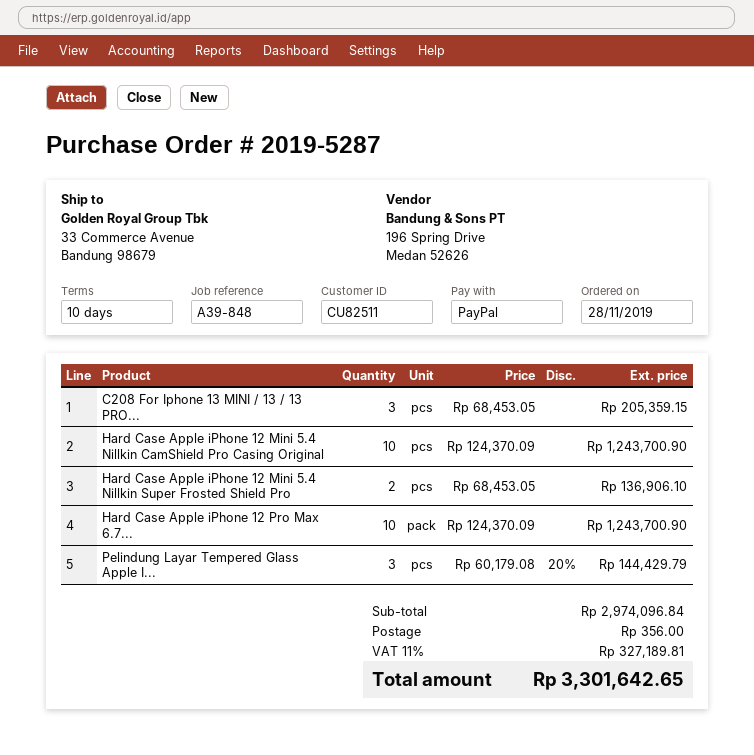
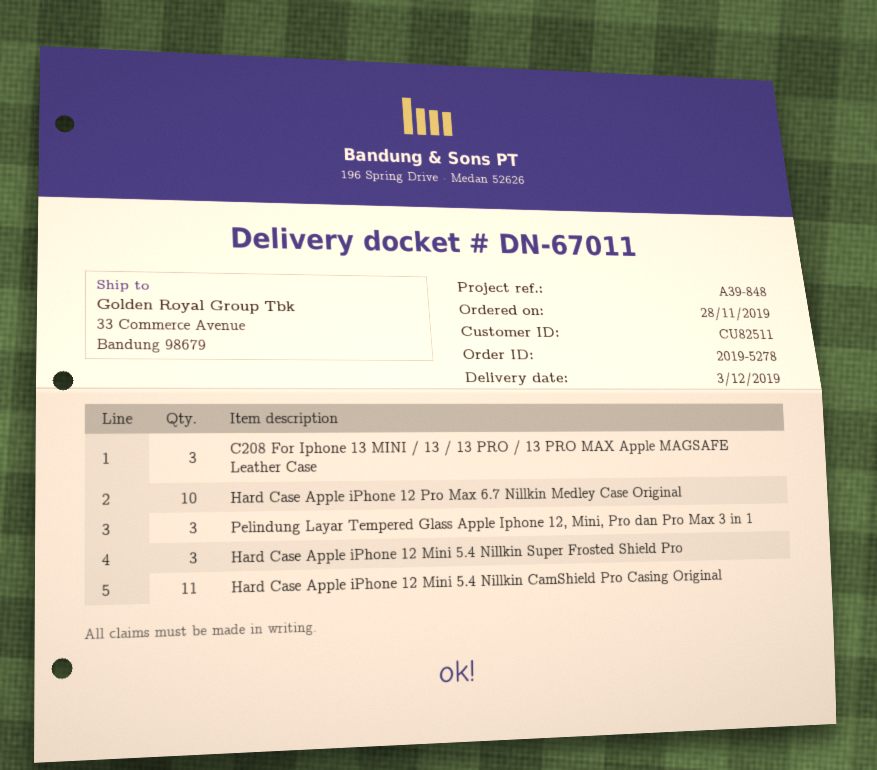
order number: 2019-5287 -> 2019-5278
Hard Case Apple iPhone 12 Mini 5.4 Nillkin CamShield Pro Casing Original: 10 -> 11
Hard Case Apple iPhone 12 Mini 5.4 Nillkin Super Frosted Shield Pro: 2 -> 3

